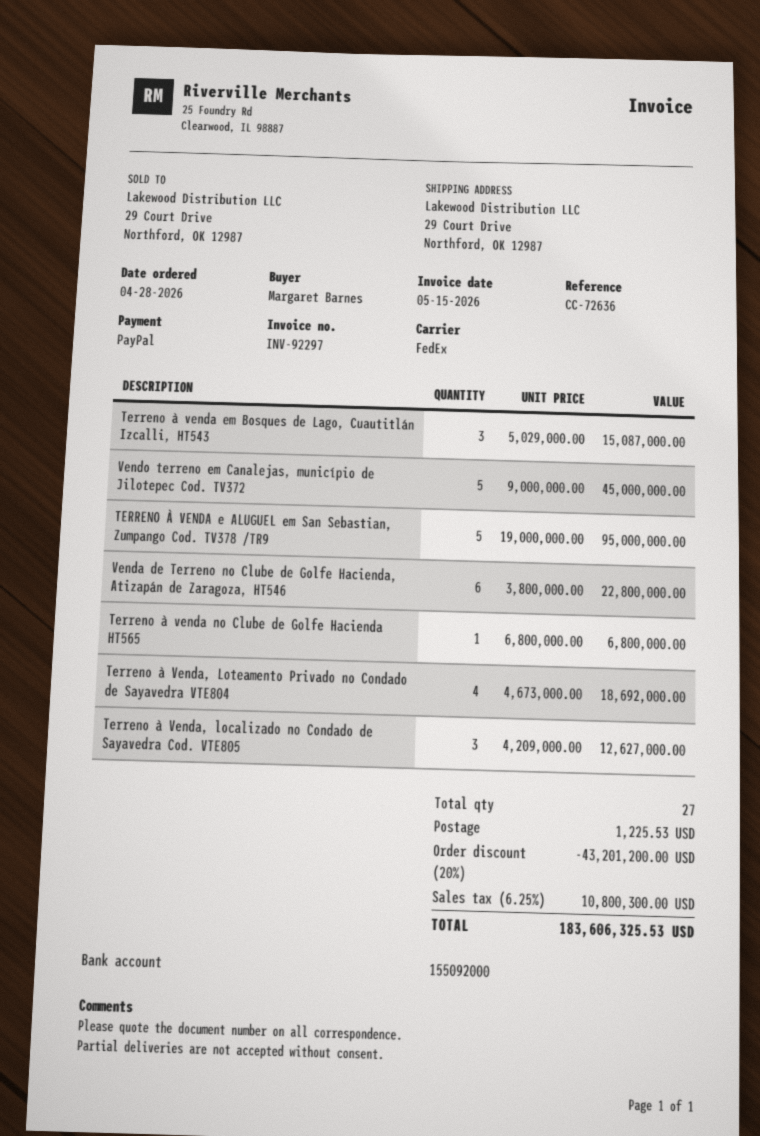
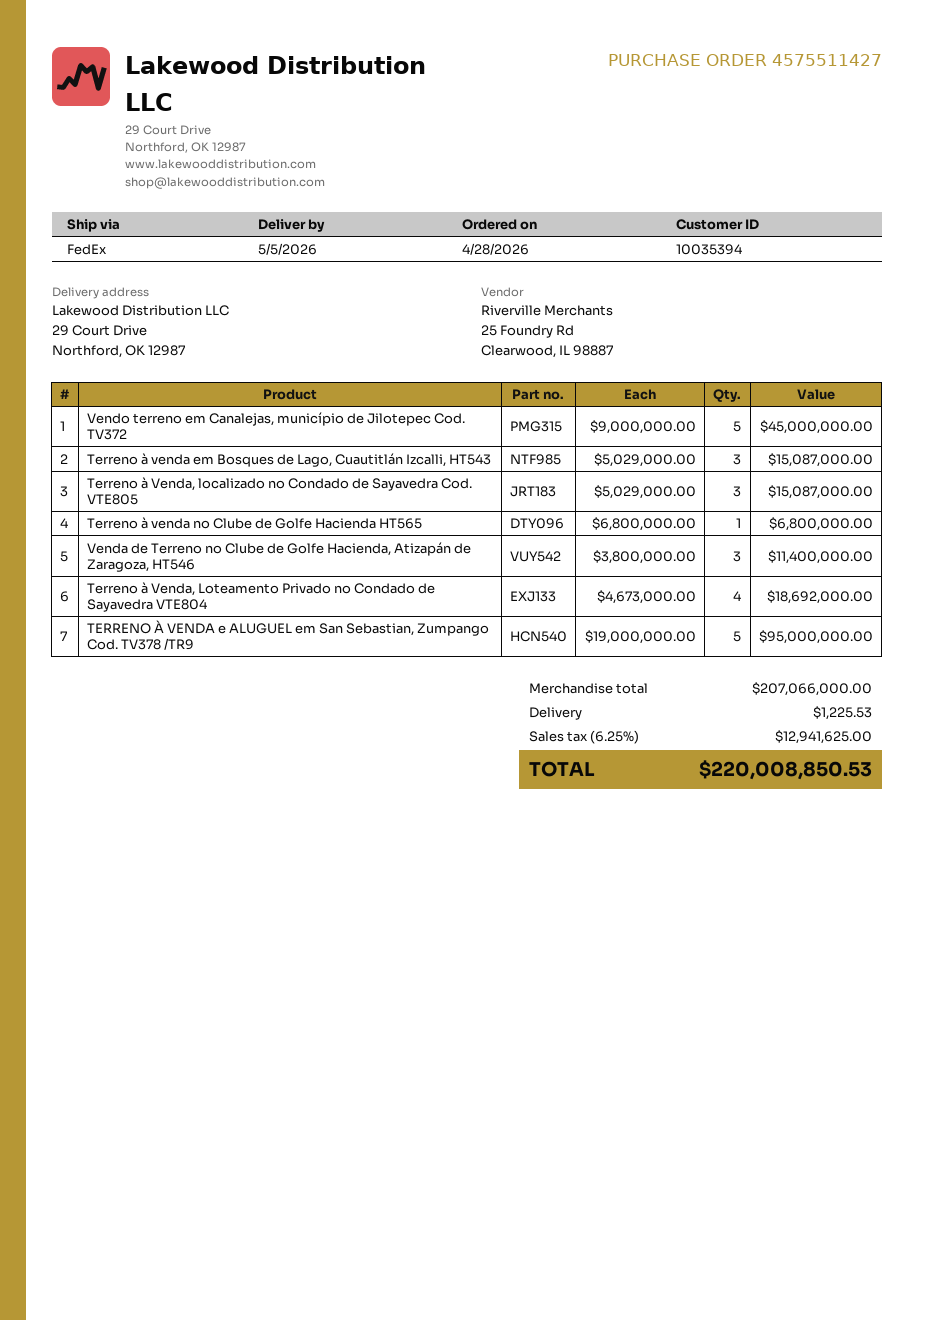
Venda de Terreno no Clube de Golfe Hacienda, Atizapán de Zaragoza, HT546: 6 x 3800000.00 = 22800000.00 -> 3 x 3800000.00 = 11400000.00
Terreno à Venda, localizado no Condado de Sayavedra Cod. VTE805: 3 x 4209000.00 = 12627000.00 -> 3 x 5029000.00 = 15087000.00
discount: 20% = 43201200.00 -> none
tax: 6.25% = 10800300.00 -> 6.25% = 12941625.00
total: 183606325.53 -> 220008850.53

